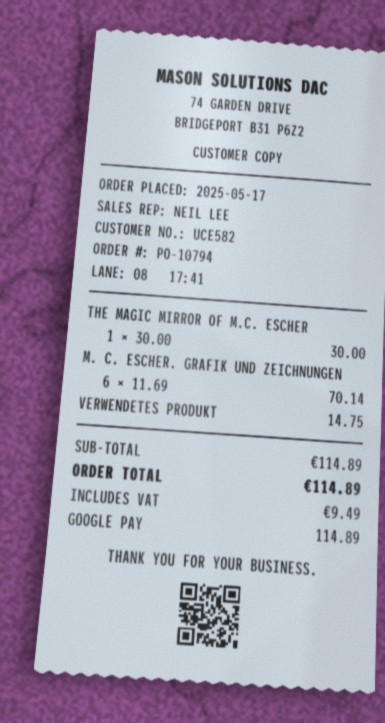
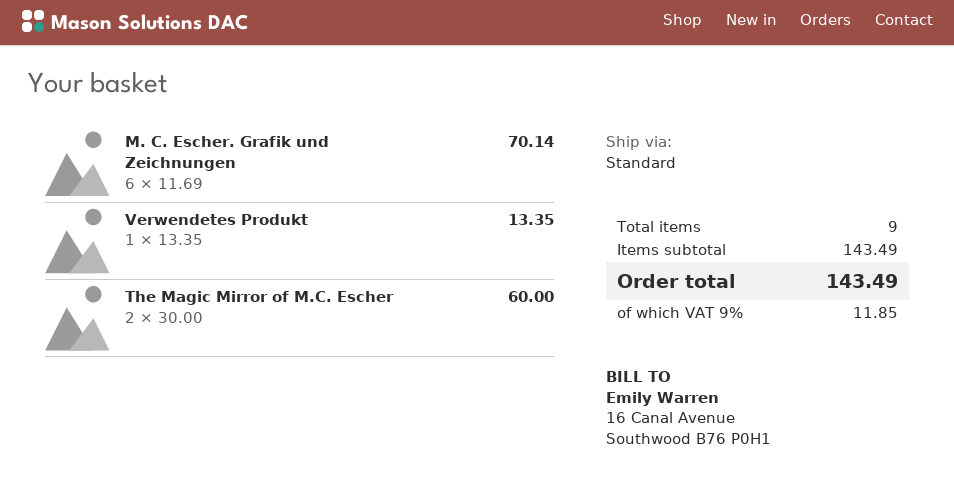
THE MAGIC MIRROR OF M.C. ESCHER: 1 x 30.00 = 30.00 -> 2 x 30.00 = 60.00
VERWENDETES PRODUKT: 1 x 14.75 = 14.75 -> 1 x 13.35 = 13.35
subtotal: 114.89 -> 143.49
tax: 9.49 -> 11.85
total: 114.89 -> 143.49

